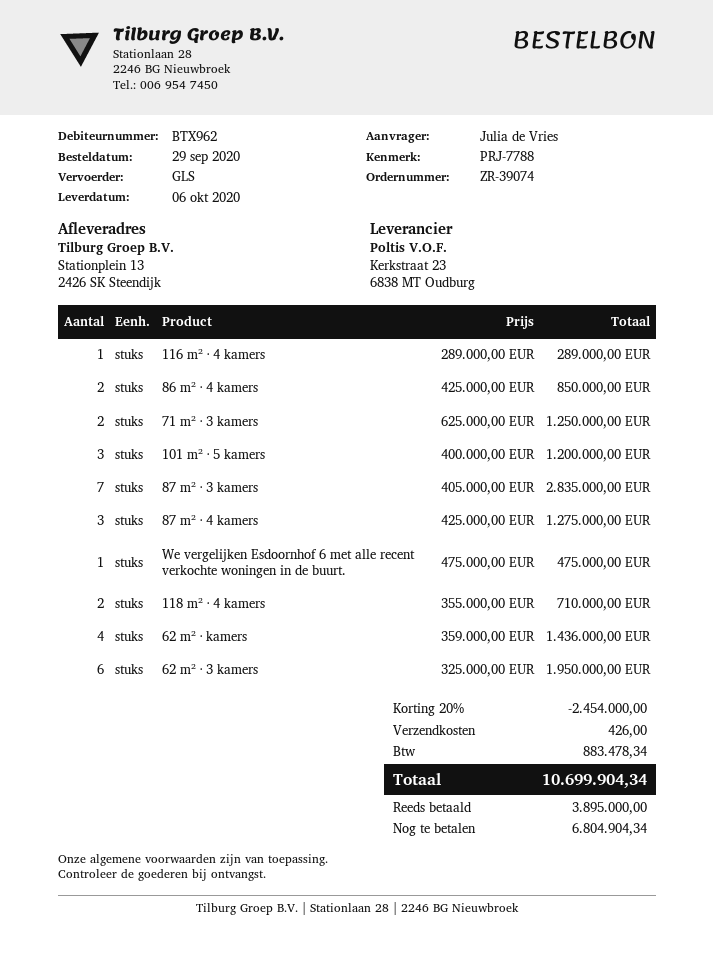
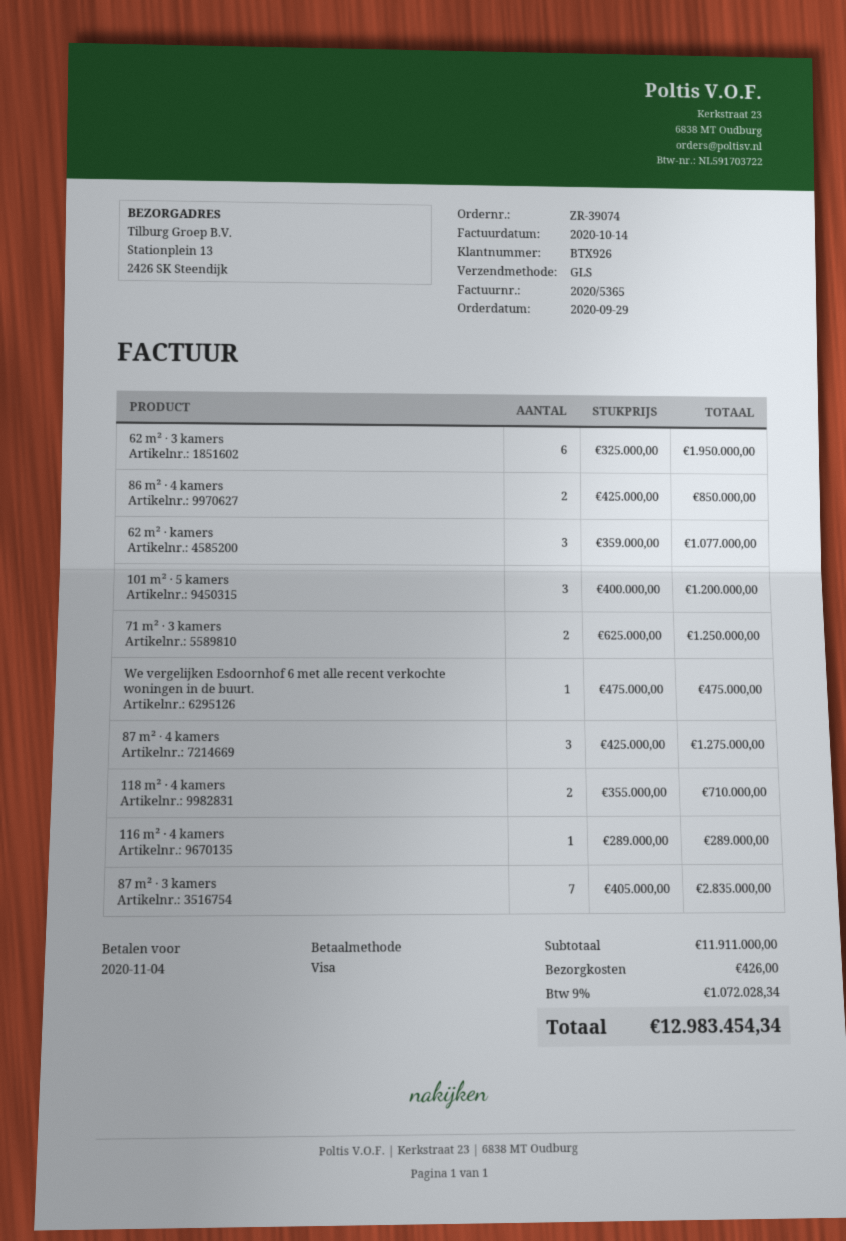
customer number: BTX962 -> BTX926
62 m² · kamers: 4 x 359000.00 = 1436000.00 -> 3 x 359000.00 = 1077000.00
discount: 20% = 2454000.00 -> none
tax: 883478.34 -> 1072028.34
total: 10699904.34 -> 12983454.34

